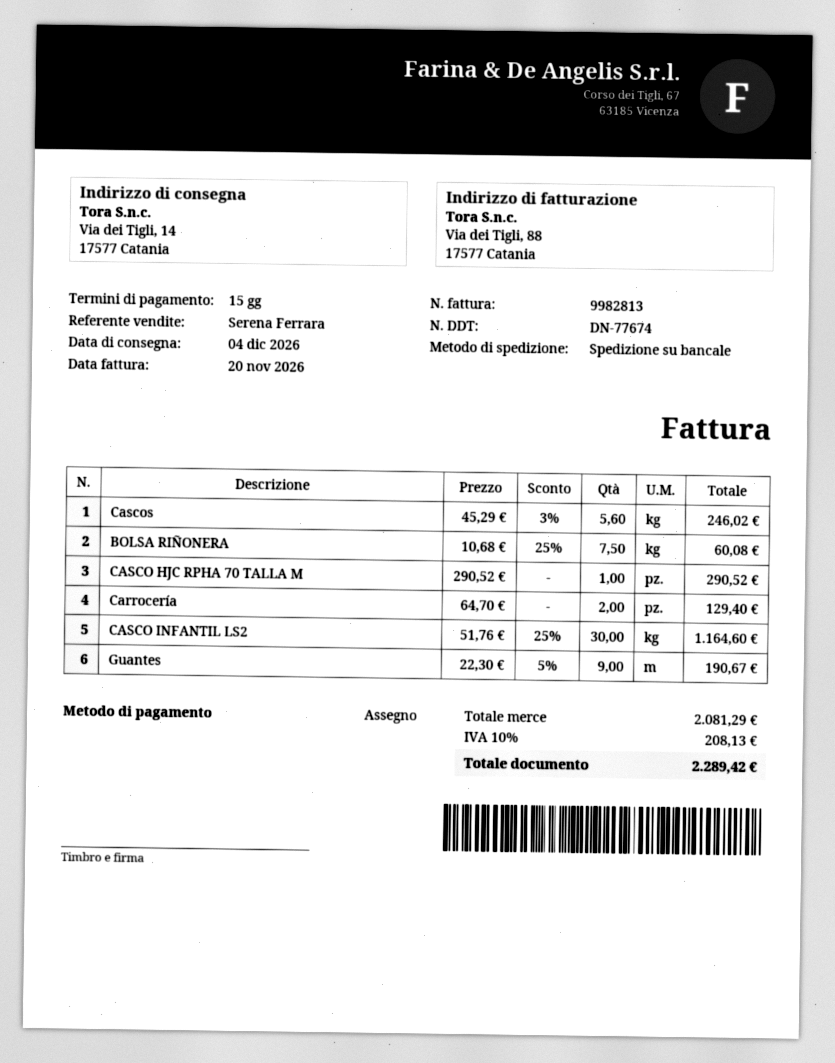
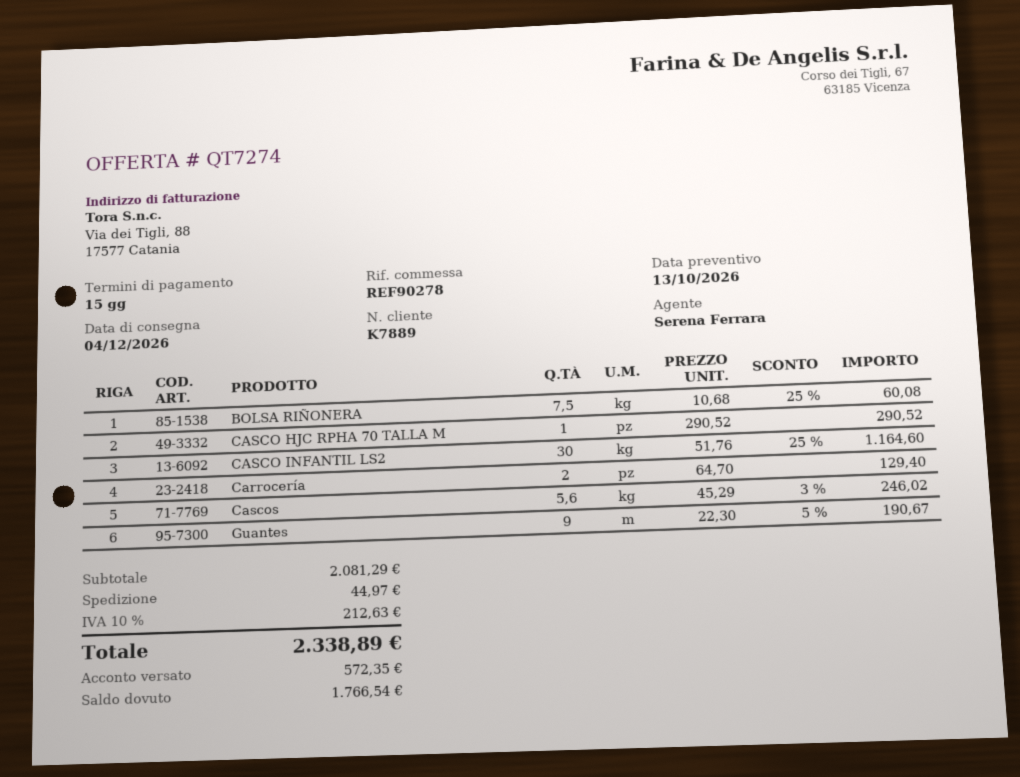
shipping: none -> 44.97
tax: 10% = 208.13 -> 10% = 212.63
total: 2289.42 -> 2338.89

